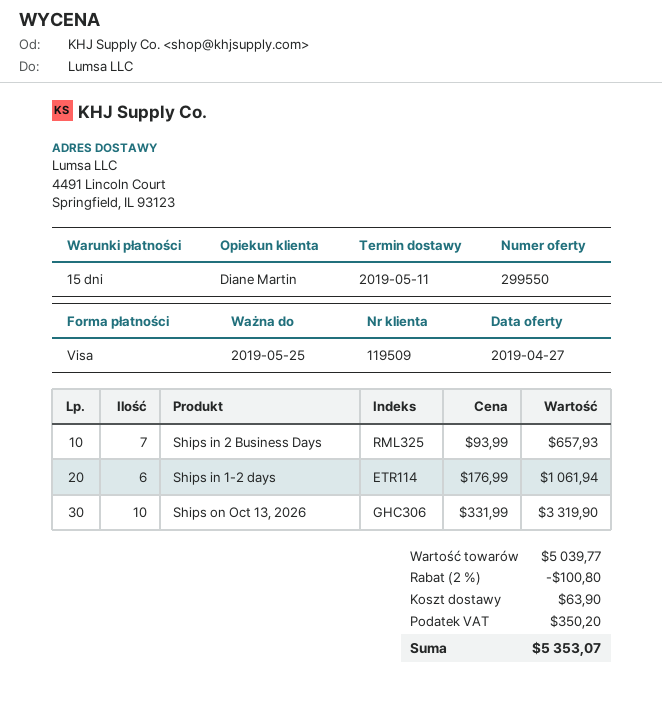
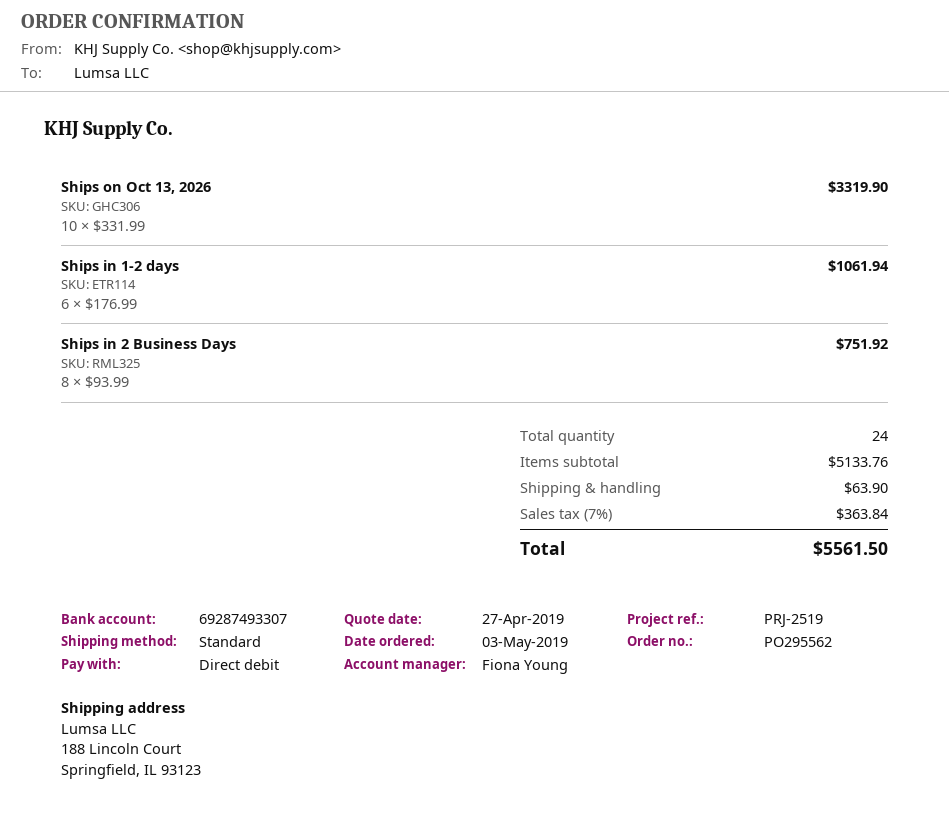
sales rep: Diane Martin -> Fiona Young
payment method: Visa -> direct debit
ship to: 4491 Lincoln Court, Springfield, IL 93123 -> 188 Lincoln Court, Springfield, IL 93123
Ships in 2 Business Days: 7 x 93.99 = 657.93 -> 8 x 93.99 = 751.92
subtotal: 5039.77 -> 5133.76
discount: 2% = 100.80 -> none
tax: 350.20 -> 363.84
total: 5353.07 -> 5561.50

